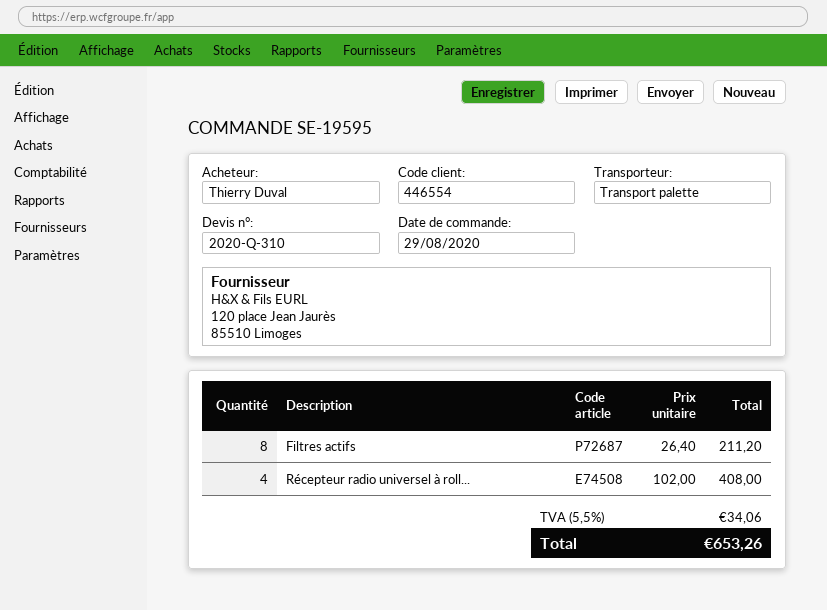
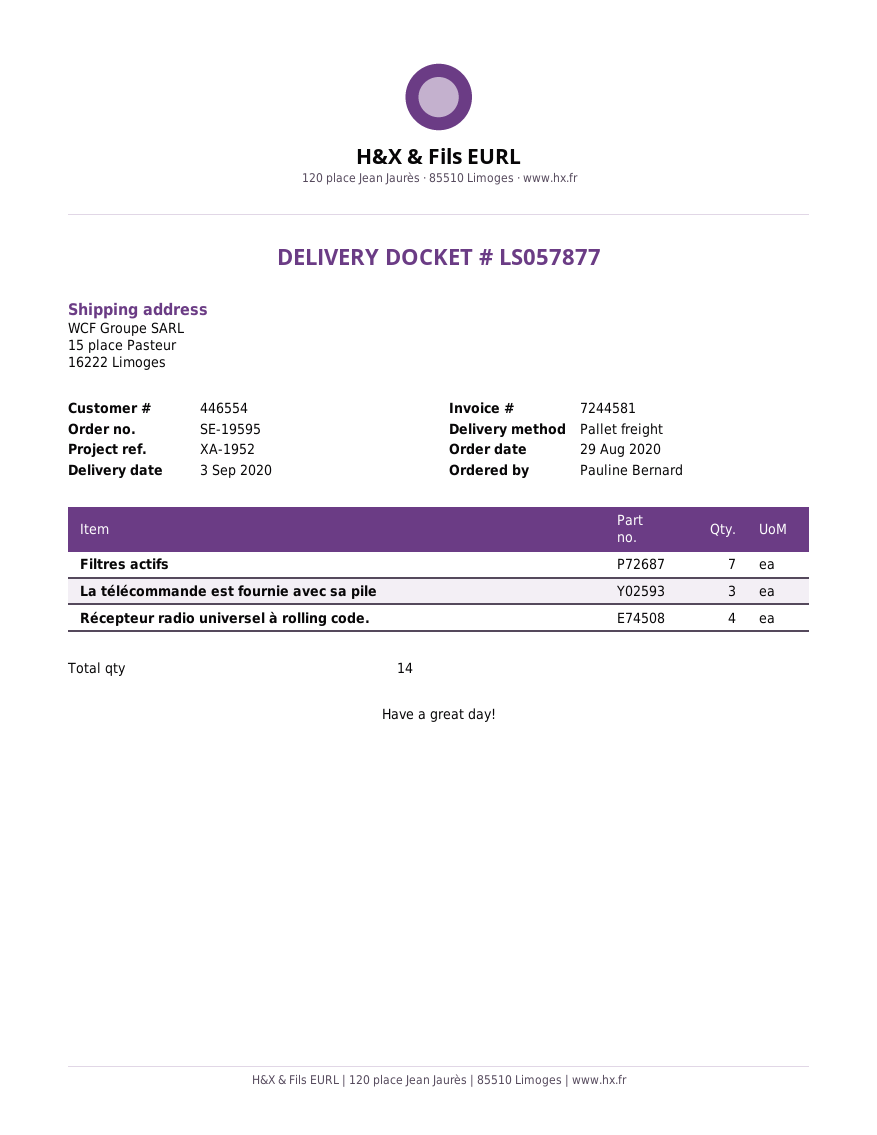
ordered by: Thierry Duval -> Pauline Bernard
Filtres actifs: 8 -> 7
La télécommande est fournie avec sa pile: none -> 3

